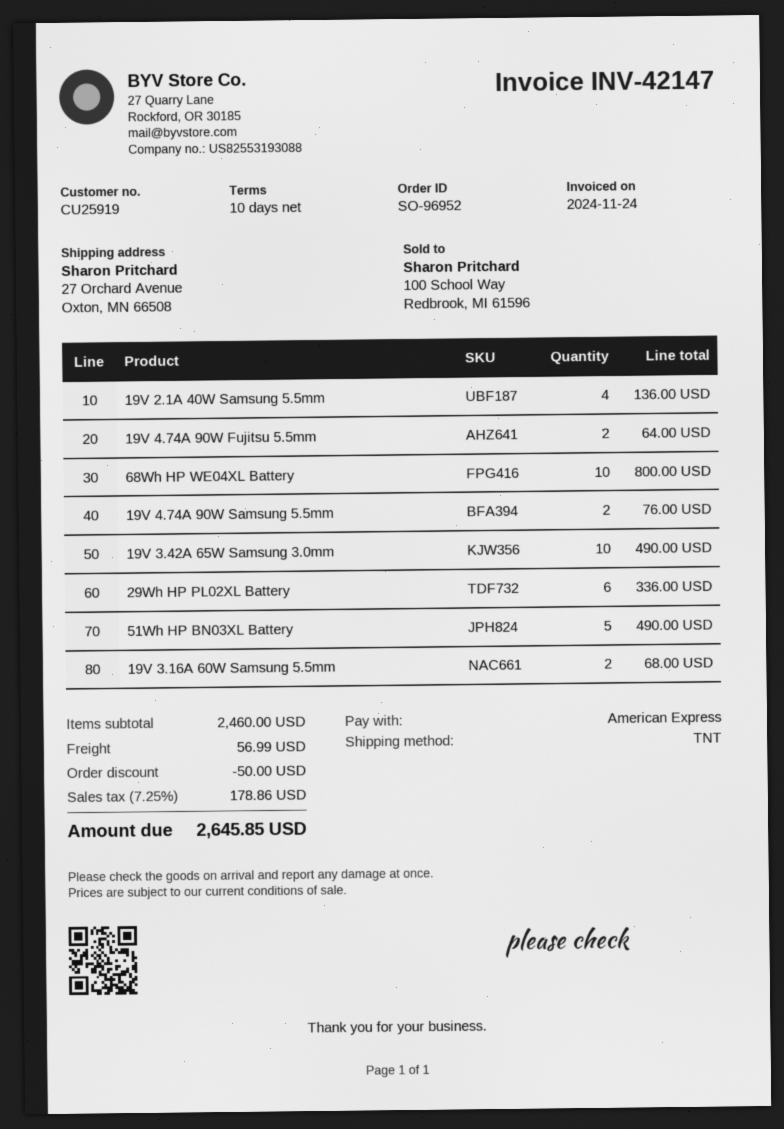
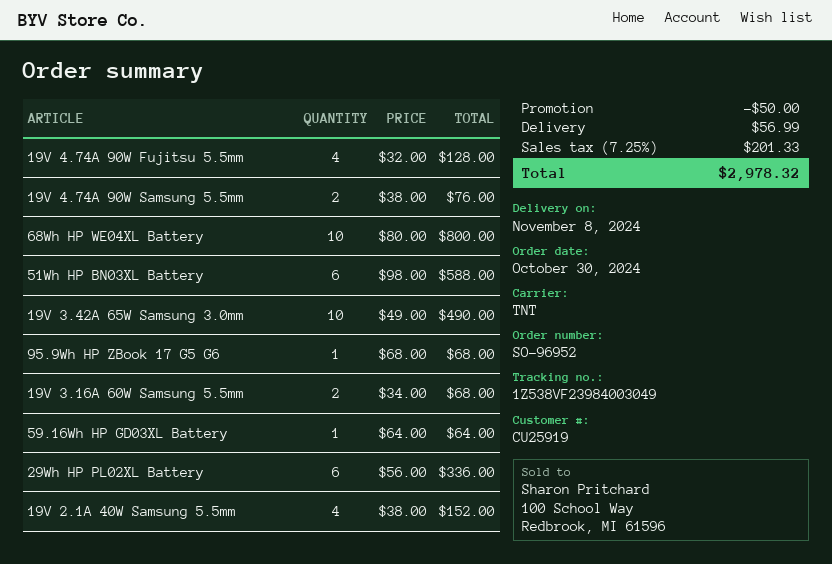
19V 2.1A 40W Samsung 5.5mm: 4 for 136.00 -> 4 for 152.00
19V 4.74A 90W Fujitsu 5.5mm: 2 for 64.00 -> 4 for 128.00
51Wh HP BN03XL Battery: 5 for 490.00 -> 6 for 588.00
95.9Wh HP ZBook 17 G5 G6: none -> 1 for 68.00
59.16Wh HP GD03XL Battery: none -> 1 for 64.00
tax: 7.25% = 178.86 -> 7.25% = 201.33
total: 2645.85 -> 2978.32

